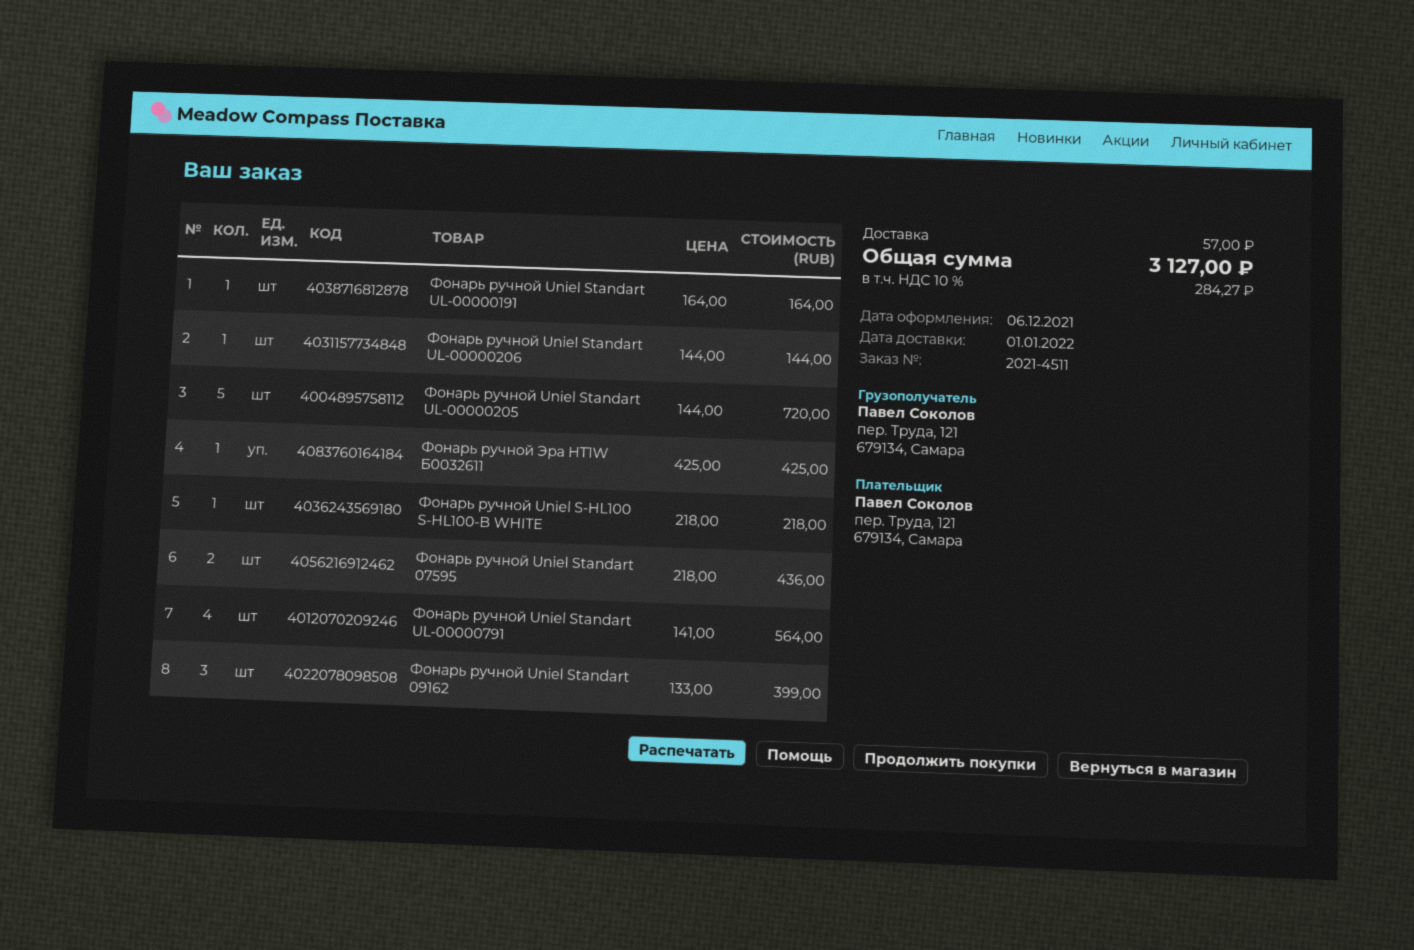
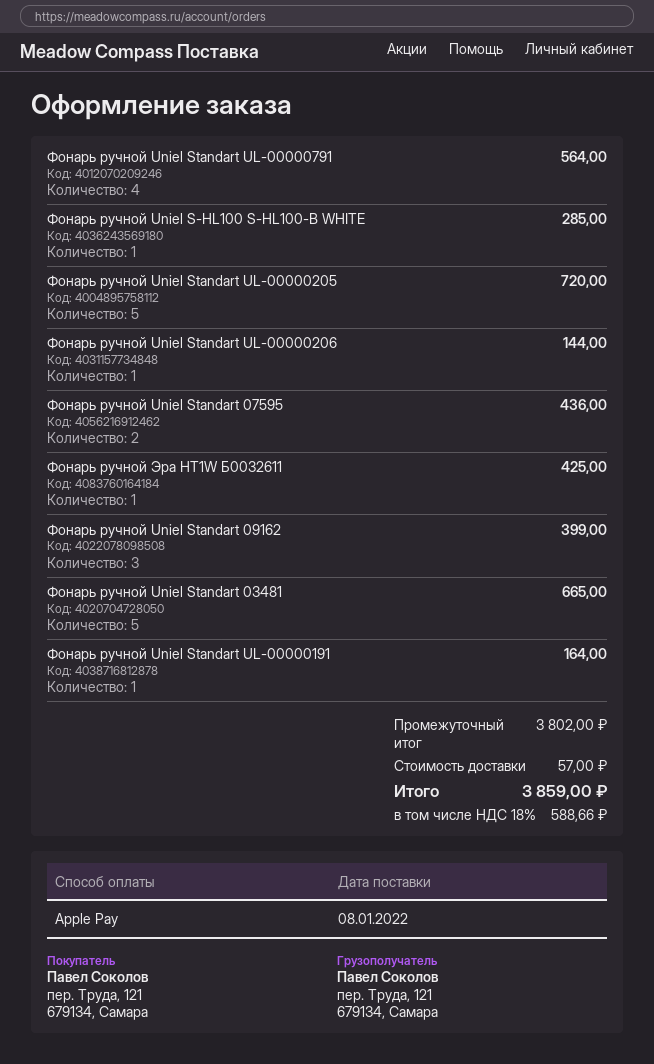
delivery date: 2022-01-01 -> 2022-01-08
Фонарь ручной Uniel S-HL100 S-HL100-B WHITE: 1 for 218.00 -> 1 for 285.00
Фонарь ручной Uniel Standart 03481: none -> 5 for 665.00
tax: 10% = 284.27 -> 18% = 588.66
total: 3127.00 -> 3859.00

